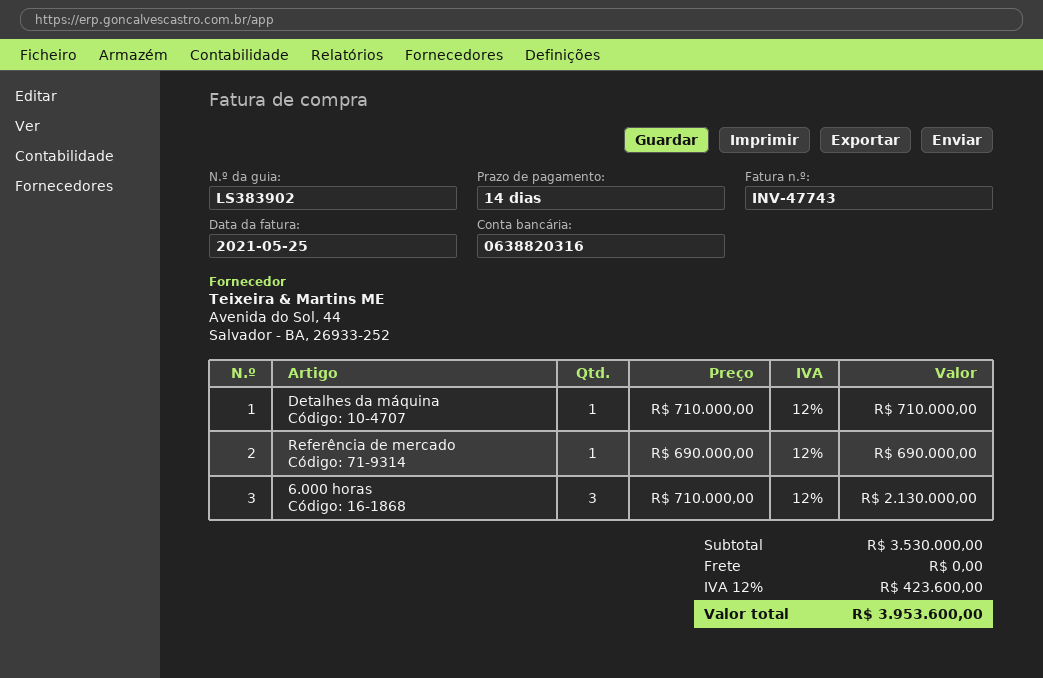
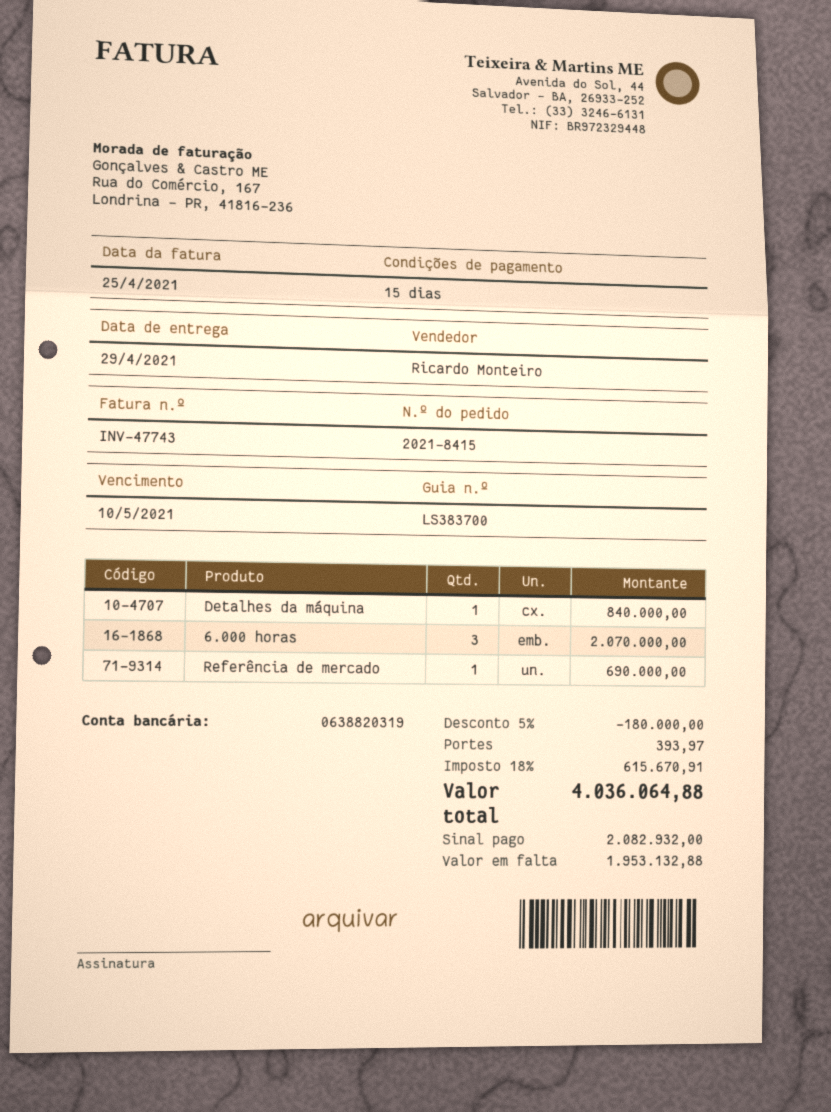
delivery note number: LS383902 -> LS383700
invoice date: 2021-05-25 -> 2021-04-25
payment terms: 14 days -> 15 days
bank account: 0638820316 -> 0638820319
Detalhes da máquina: 1 for 710000.00 -> 1 for 840000.00
6.000 horas: 3 for 2130000.00 -> 3 for 2070000.00
discount: none -> 5% = 180000.00
shipping: 0.00 -> 393.97
tax: 12% = 423600.00 -> 18% = 615670.91
total: 3953600.00 -> 4036064.88

